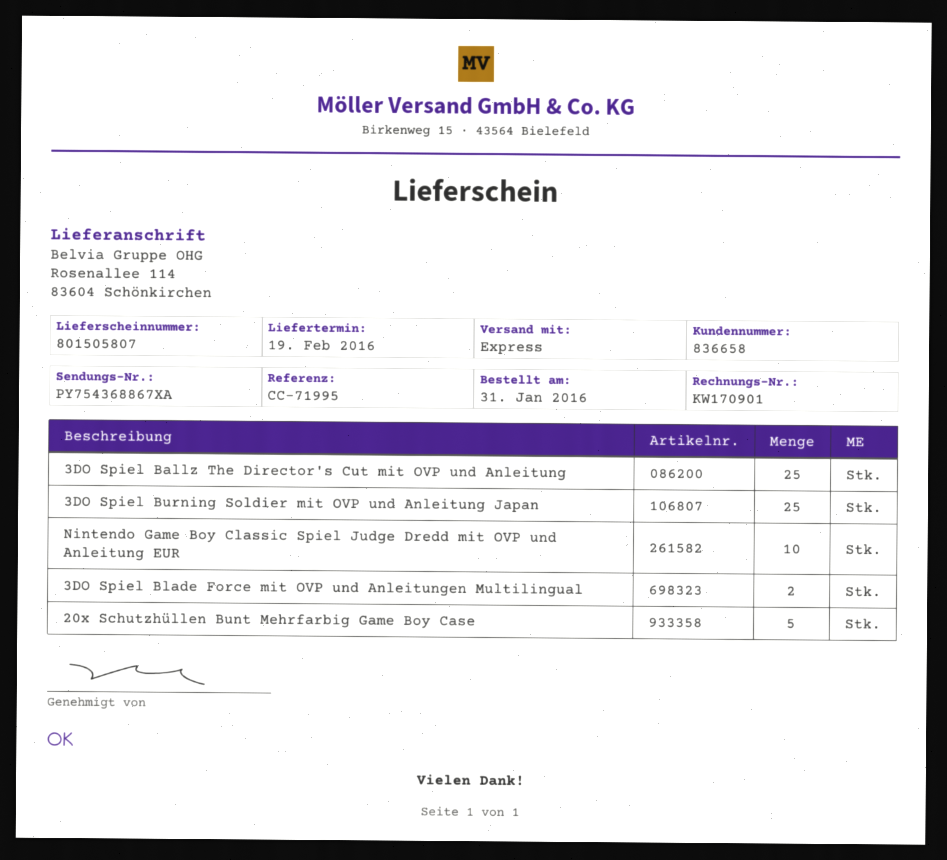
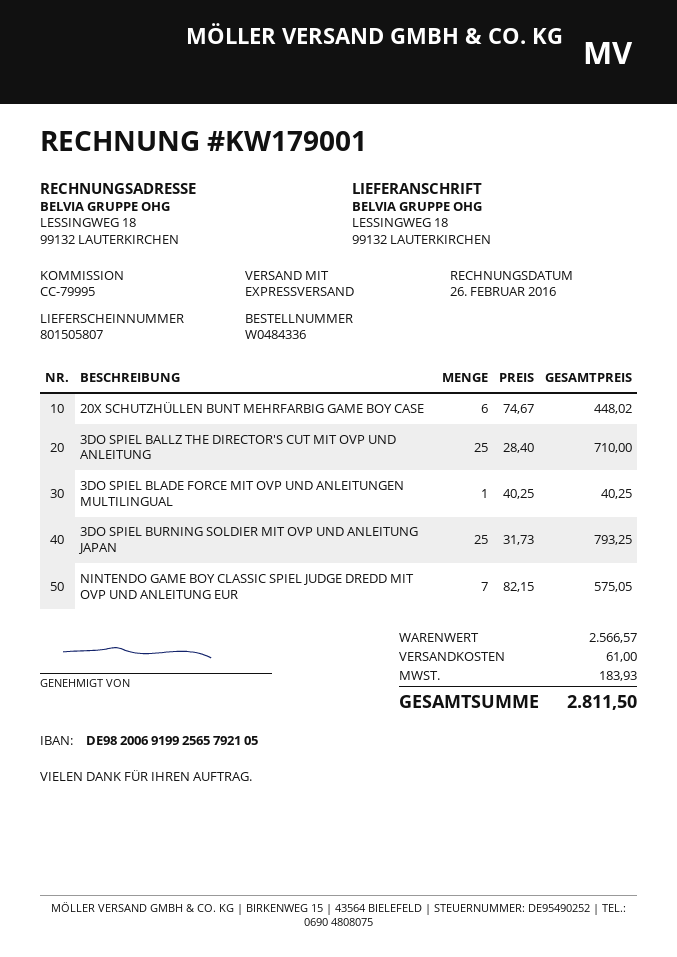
invoice number: KW170901 -> KW179001
reference: CC-71995 -> CC-79995
ship to: Rosenallee 114, 83604 Schönkirchen -> LESSINGWEG 18, 99132 LAUTERKIRCHEN
Nintendo Game Boy Classic Spiel Judge Dredd mit OVP und Anleitung EUR: 10 -> 7
3DO Spiel Blade Force mit OVP und Anleitungen Multilingual: 2 -> 1
20x Schutzhüllen Bunt Mehrfarbig Game Boy Case: 5 -> 6

